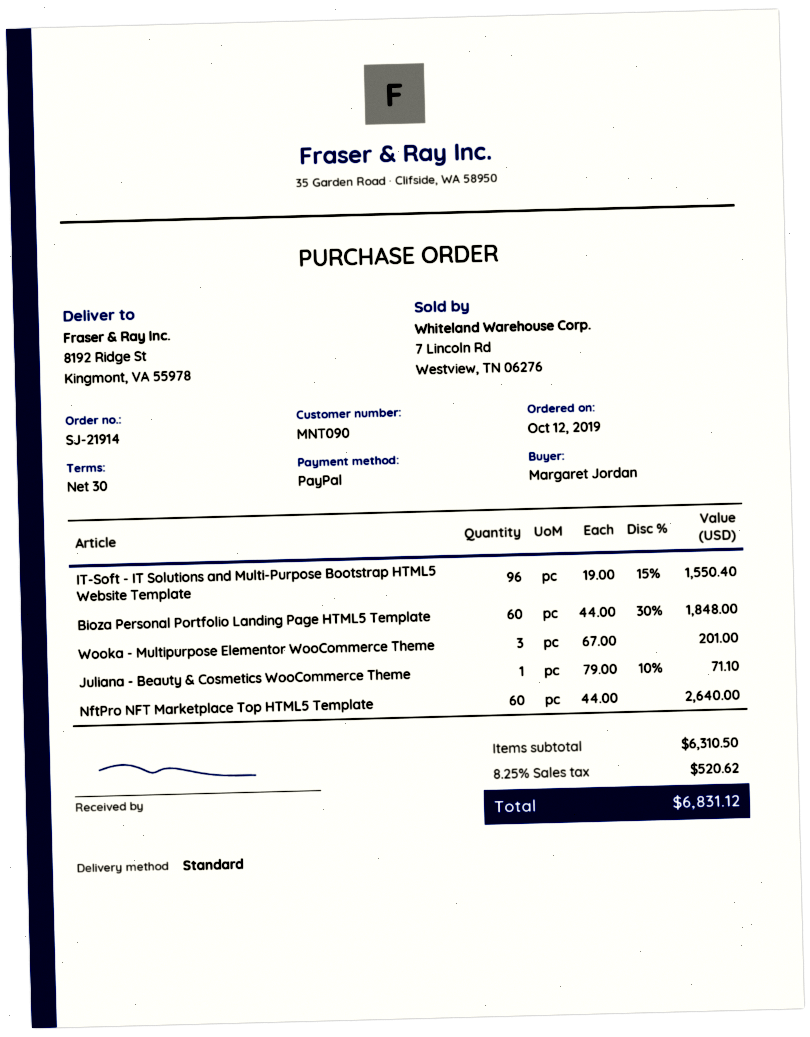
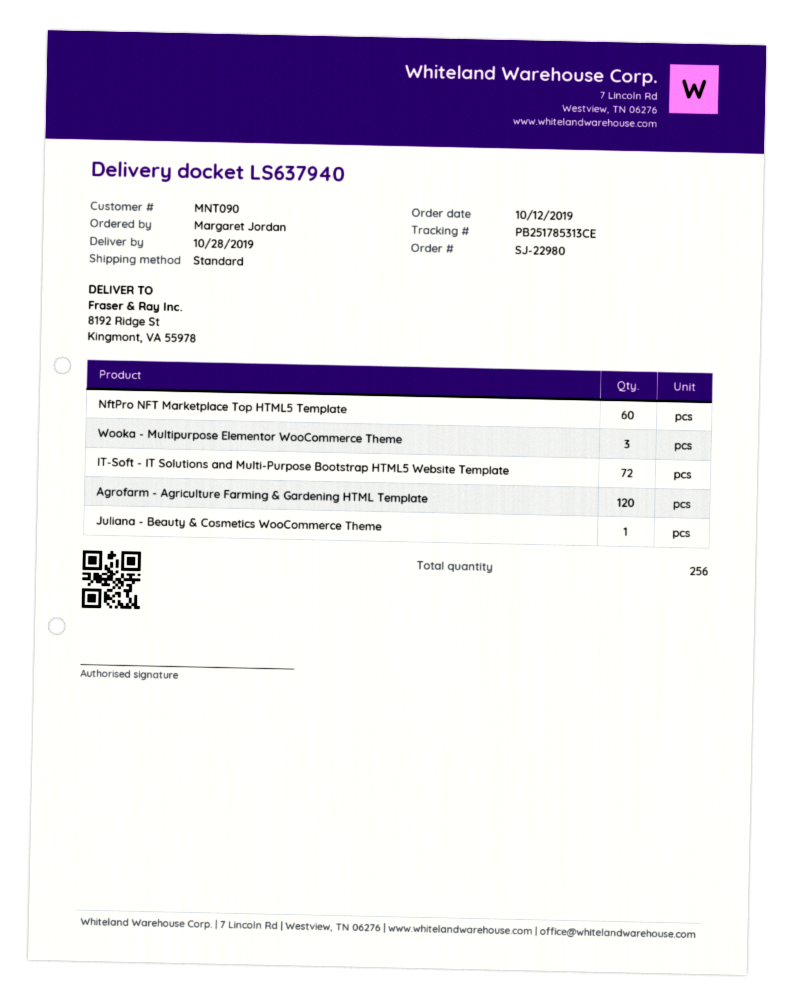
order number: SJ-21914 -> SJ-22980
IT-Soft - IT Solutions and Multi-Purpose Bootstrap HTML5 Website Template: 96 -> 72
Bioza Personal Portfolio Landing Page HTML5 Template: 60 -> none
Agrofarm - Agriculture Farming & Gardening HTML Template: none -> 120

